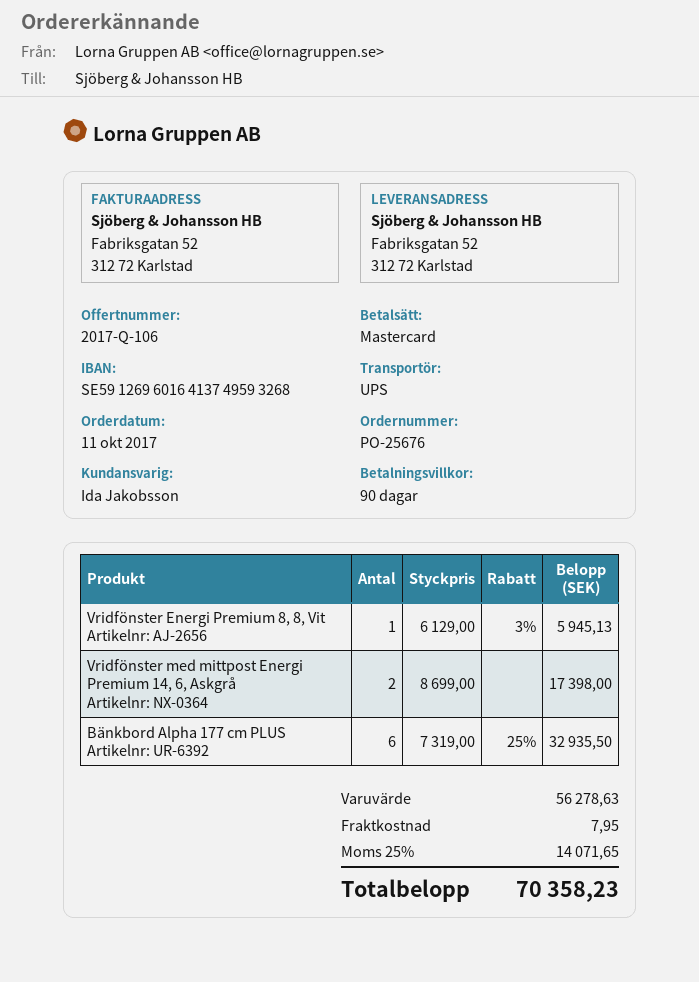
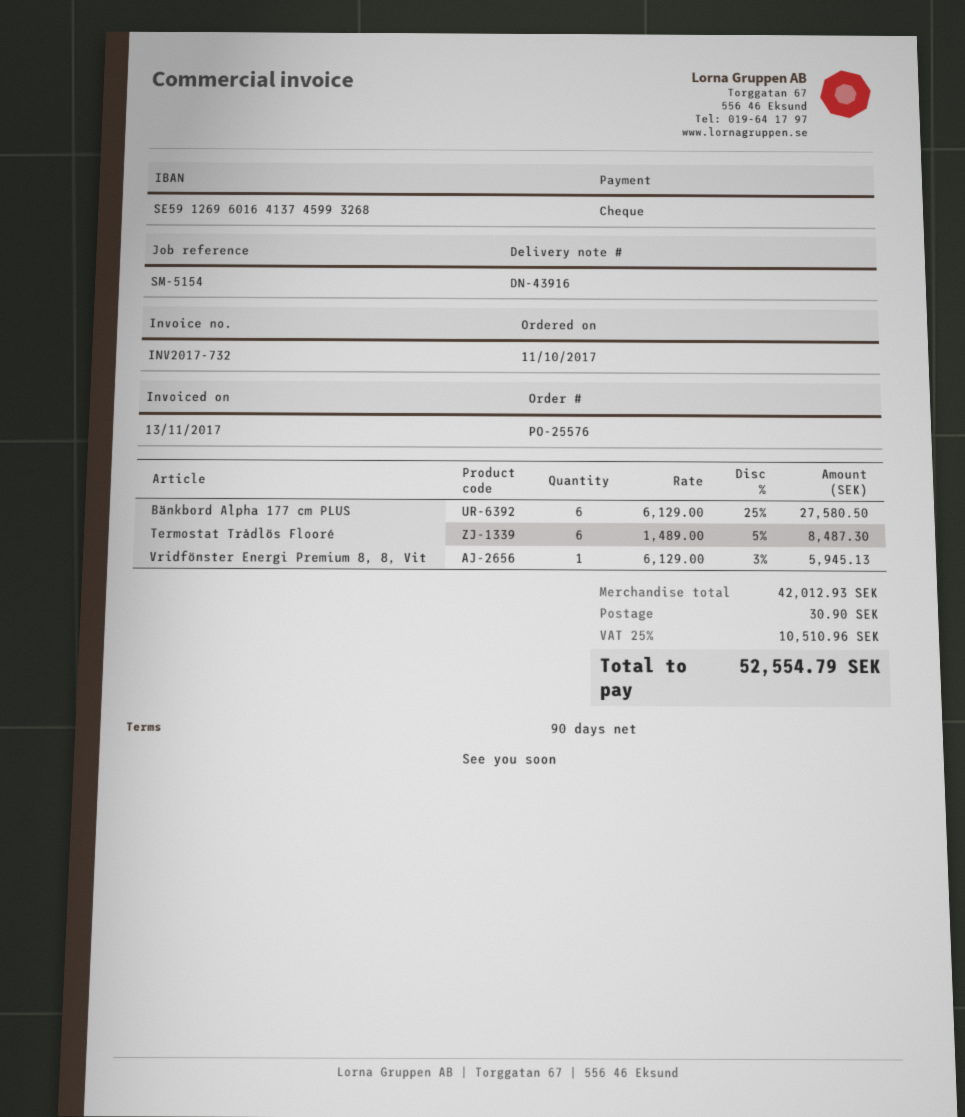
order number: PO-25676 -> PO-25576
payment method: Mastercard -> cheque
bank account: SE5912696016413749593268 -> SE5912696016413745993268
Vridfönster med mittpost Energi Premium 14, 6, Askgrå: 2 x 8699.00 = 17398.00 -> none
Bänkbord Alpha 177 cm PLUS: 6 x 7319.00 - 25% = 32935.50 -> 6 x 6129.00 - 25% = 27580.50
Termostat Trådlös Flooré: none -> 6 x 1489.00 - 5% = 8487.30
subtotal: 56278.63 -> 42012.93
shipping: 7.95 -> 30.90
tax: 25% = 14071.65 -> 25% = 10510.96
total: 70358.23 -> 52554.79

